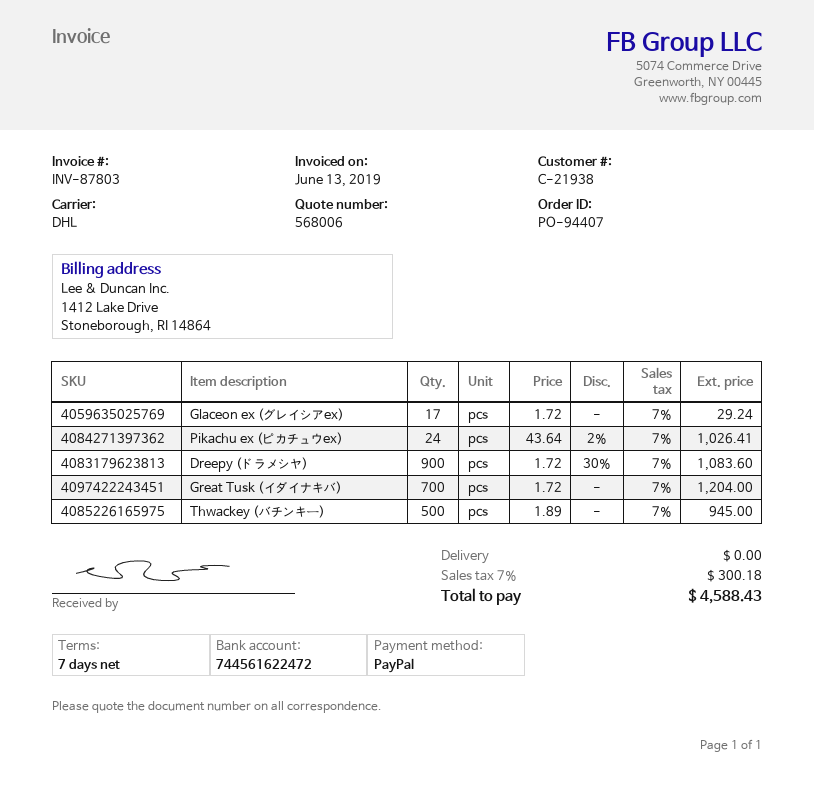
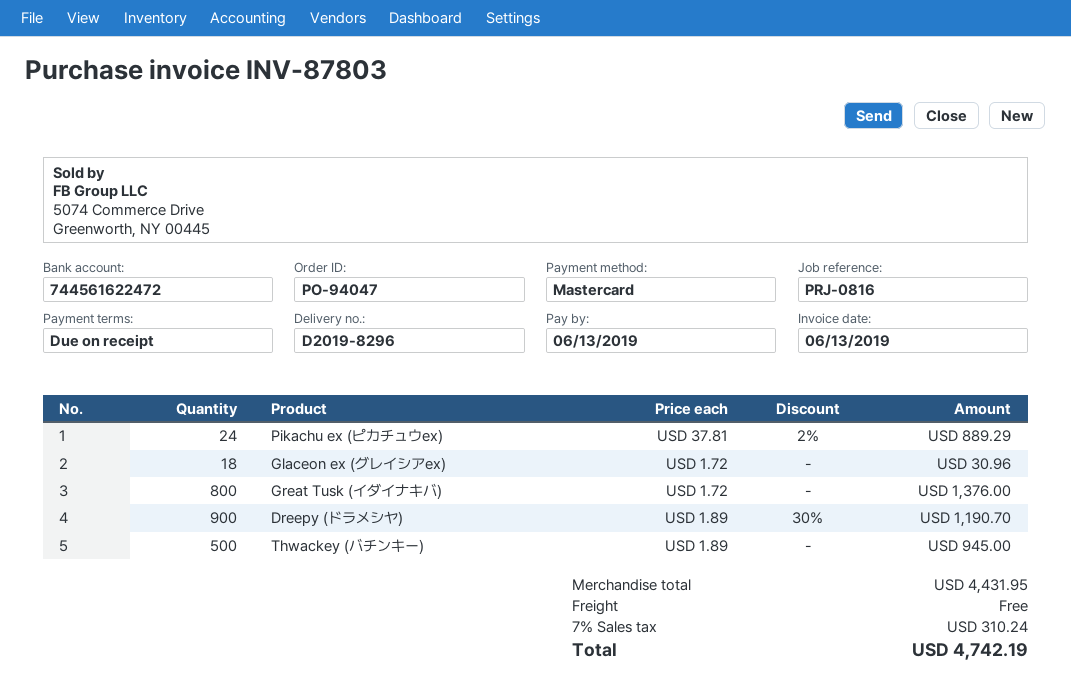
order number: PO-94407 -> PO-94047
payment terms: 7 days -> on receipt
payment method: PayPal -> Mastercard
Glaceon ex (グレイシアex): 17 x 1.72 = 29.24 -> 18 x 1.72 = 30.96
Pikachu ex (ピカチュウex): 24 x 43.64 - 2% = 1026.41 -> 24 x 37.81 - 2% = 889.29
Dreepy (ドラメシヤ): 900 x 1.72 - 30% = 1083.60 -> 900 x 1.89 - 30% = 1190.70
Great Tusk (イダイナキバ): 700 x 1.72 = 1204.00 -> 800 x 1.72 = 1376.00
tax: 7% = 300.18 -> 7% = 310.24
total: 4588.43 -> 4742.19

